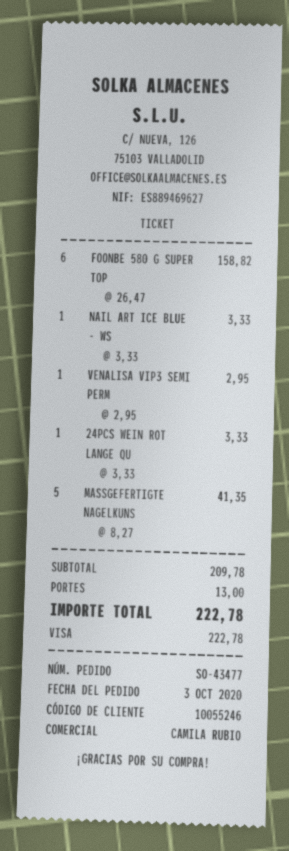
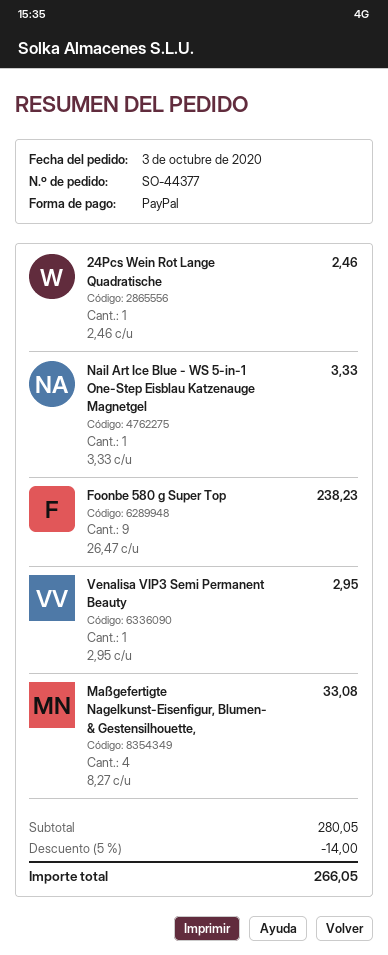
order number: SO-43477 -> SO-44377
payment method: Visa -> PayPal
FOONBE 580 G SUPER TOP: 6 x 26.47 = 158.82 -> 9 x 26.47 = 238.23
24PCS WEIN ROT LANGE QU: 1 x 3.33 = 3.33 -> 1 x 2.46 = 2.46
MASSGEFERTIGTE NAGELKUNS: 5 x 8.27 = 41.35 -> 4 x 8.27 = 33.08
subtotal: 209.78 -> 280.05
discount: none -> 5% = 14.00
shipping: 13.00 -> none
total: 222.78 -> 266.05

